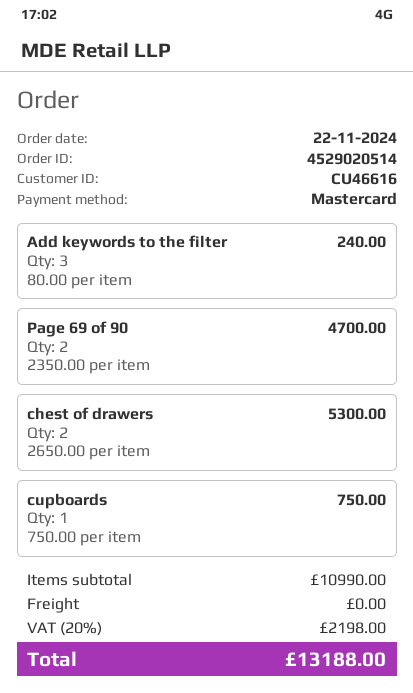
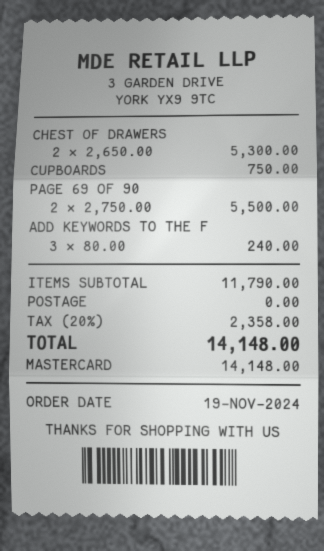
order date: 2024-11-22 -> 2024-11-19
Page 69 of 90: 2 x 2350.00 = 4700.00 -> 2 x 2750.00 = 5500.00
subtotal: 10990.00 -> 11790.00
tax: 20% = 2198.00 -> 20% = 2358.00
total: 13188.00 -> 14148.00

